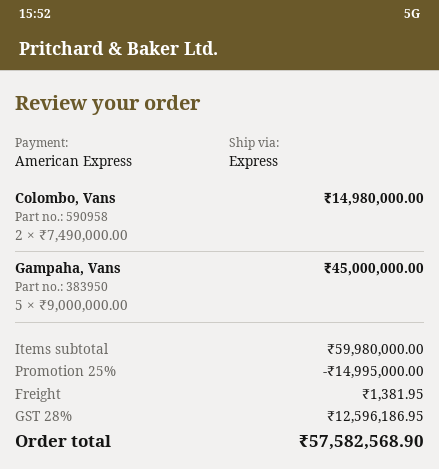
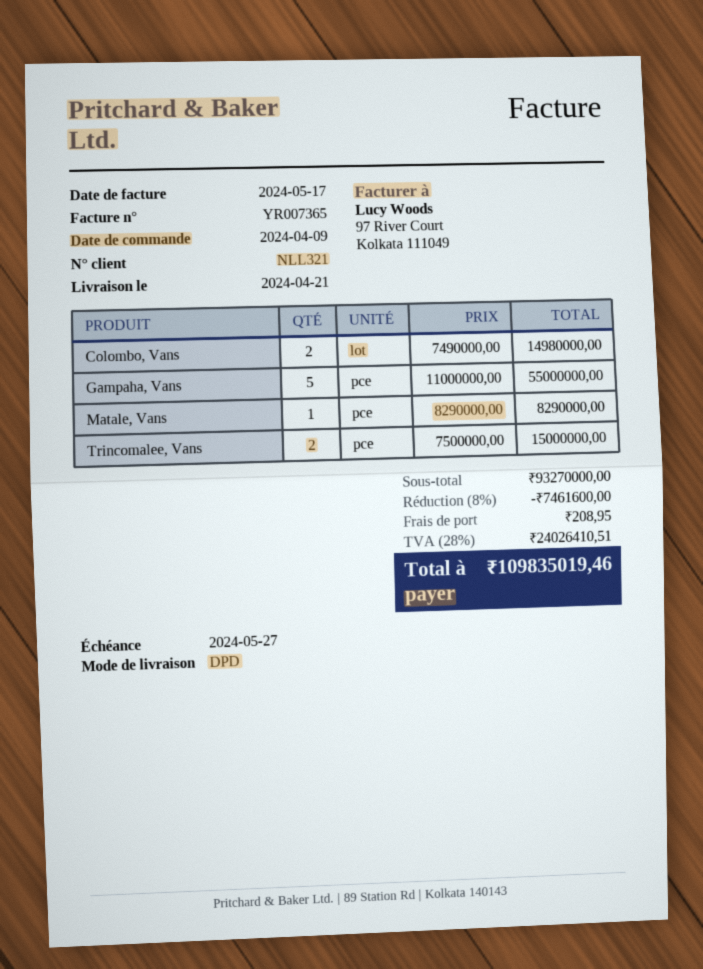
shipping method: express -> DPD
Gampaha, Vans: 5 x 9000000.00 = 45000000.00 -> 5 x 11000000.00 = 55000000.00
Matale, Vans: none -> 1 x 8290000.00 = 8290000.00
Trincomalee, Vans: none -> 2 x 7500000.00 = 15000000.00
subtotal: 59980000.00 -> 93270000.00
discount: 25% = 14995000.00 -> 8% = 7461600.00
shipping: 1381.95 -> 208.95
tax: 28% = 12596186.95 -> 28% = 24026410.51
total: 57582568.90 -> 109835019.46

